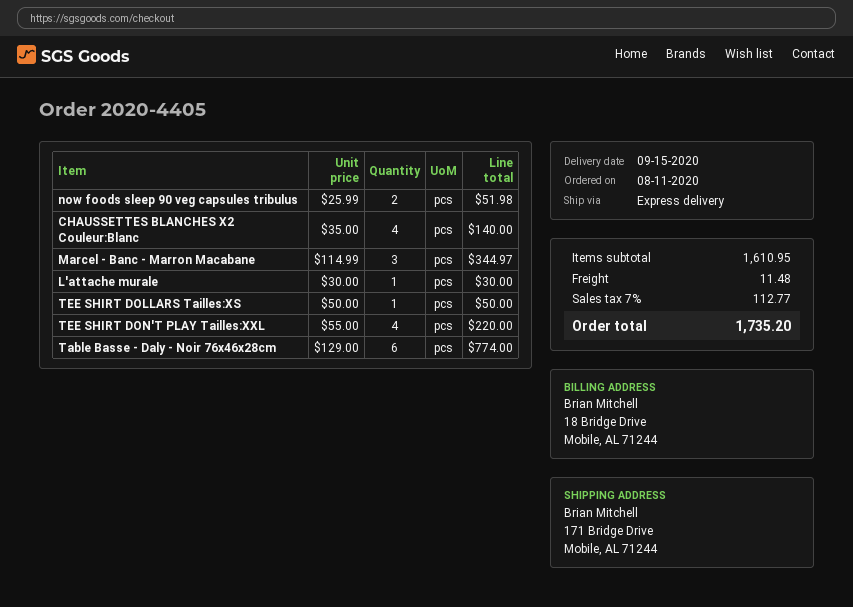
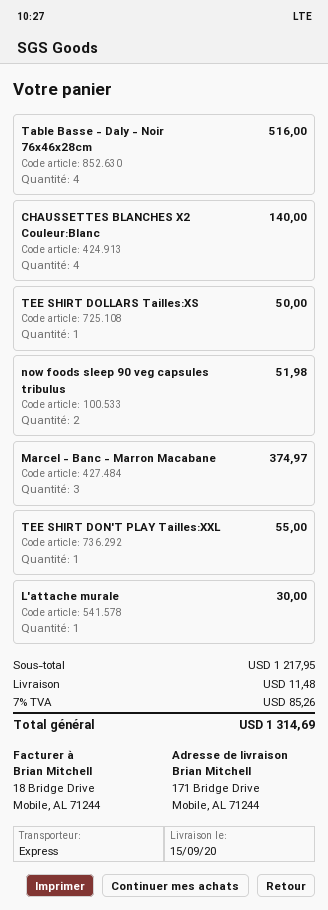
Marcel - Banc - Marron Macabane: 3 for 344.97 -> 3 for 374.97
TEE SHIRT DON'T PLAY Tailles:XXL: 4 for 220.00 -> 1 for 55.00
Table Basse - Daly - Noir 76x46x28cm: 6 for 774.00 -> 4 for 516.00
subtotal: 1610.95 -> 1217.95
tax: 7% = 112.77 -> 7% = 85.26
total: 1735.20 -> 1314.69

